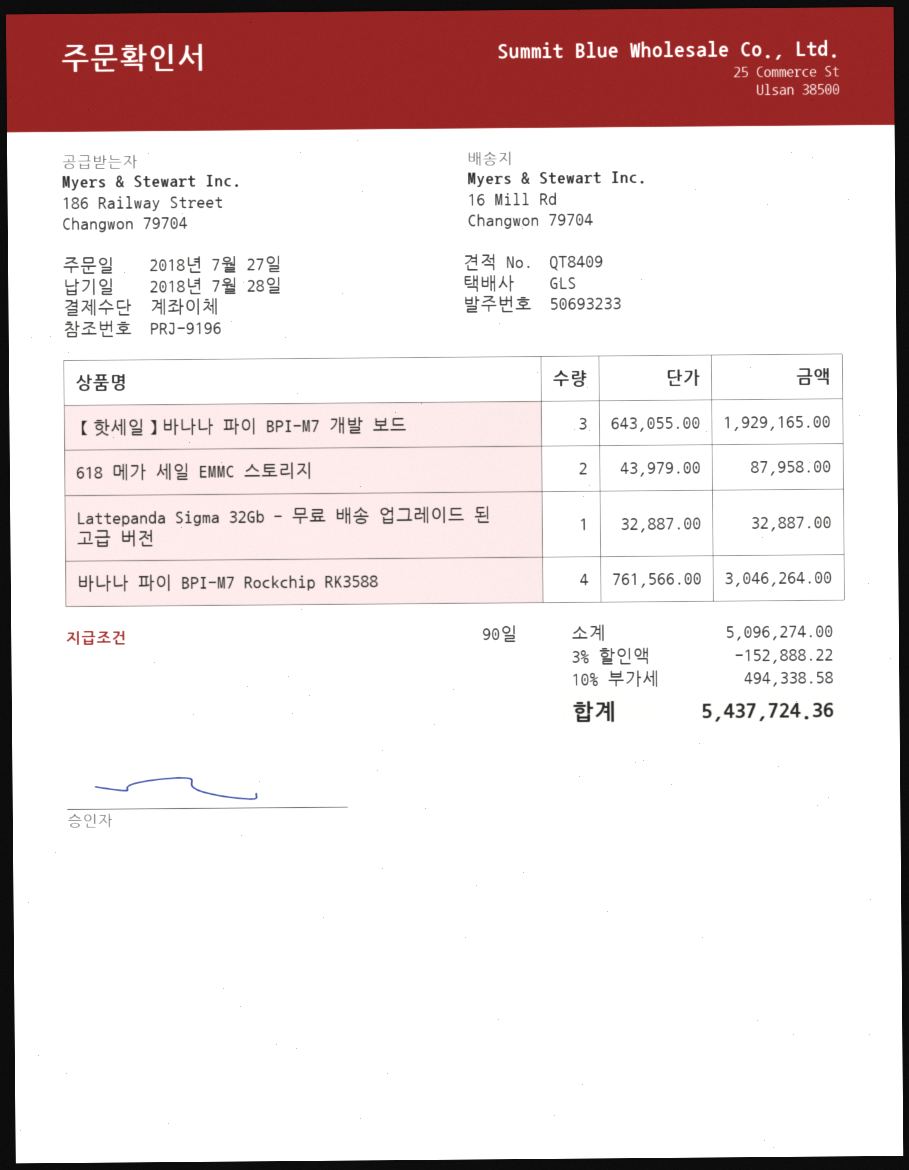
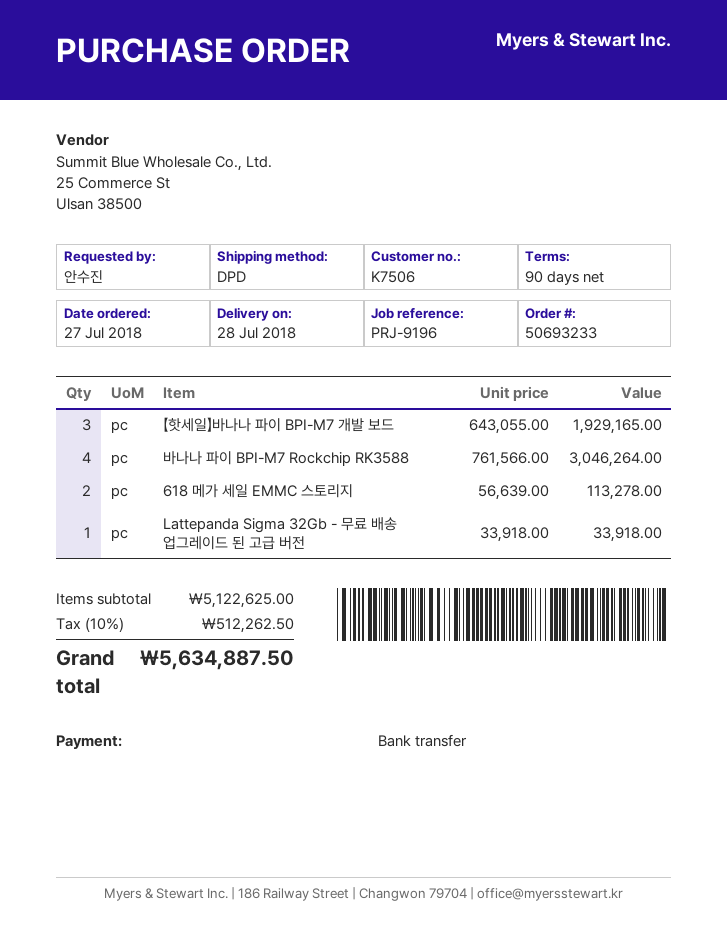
shipping method: GLS -> DPD
618 메가 세일 EMMC 스토리지: 2 x 43979.00 = 87958.00 -> 2 x 56639.00 = 113278.00
Lattepanda Sigma 32Gb - 무료 배송 업그레이드 된 고급 버전: 1 x 32887.00 = 32887.00 -> 1 x 33918.00 = 33918.00
subtotal: 5096274.00 -> 5122625.00
discount: 3% = 152888.22 -> none
tax: 10% = 494338.58 -> 10% = 512262.50
total: 5437724.36 -> 5634887.50

